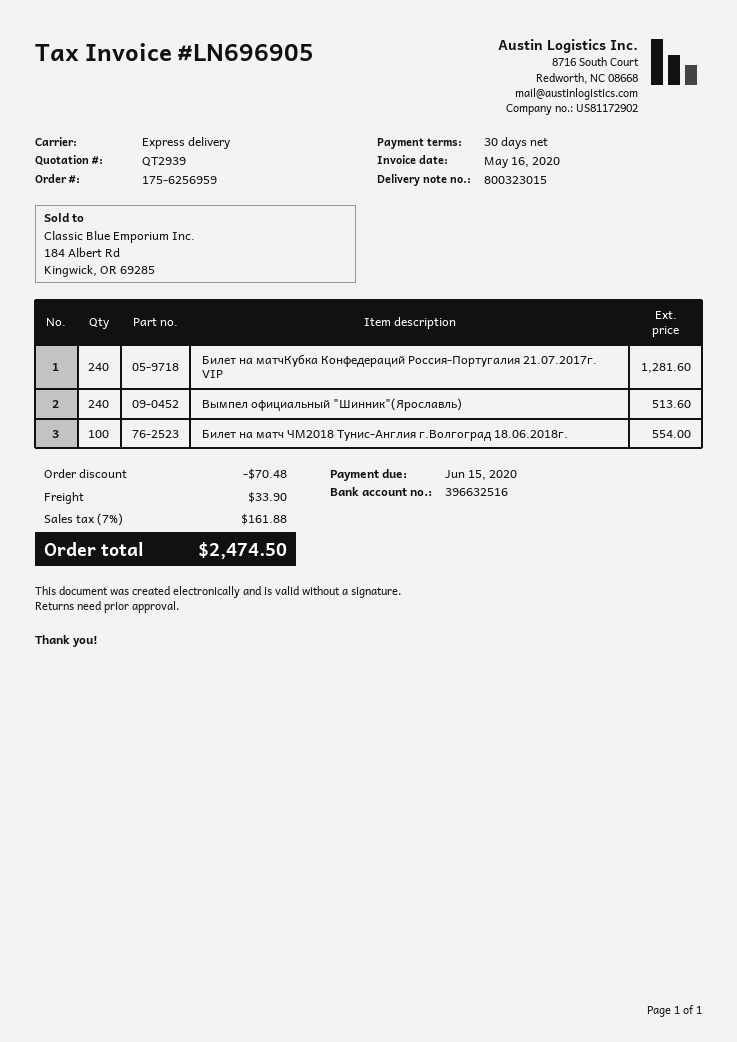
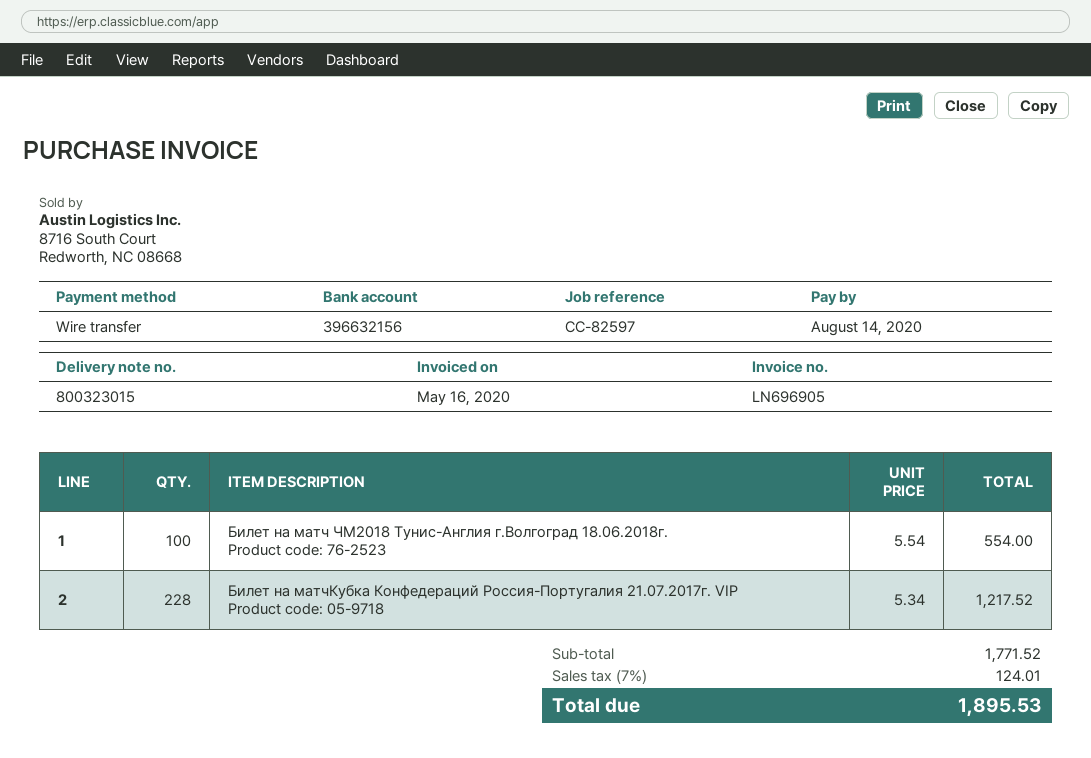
due date: 2020-06-15 -> 2020-08-14
bank account: 396632516 -> 396632156
Билет на матчКубка Конфедераций Россия-Португалия 21.07.2017г. VIP: 240 for 1281.60 -> 228 for 1217.52
Вымпел официальный "Шинник"(Ярославль): 240 for 513.60 -> none
discount: 70.48 -> none
shipping: 33.90 -> none
tax: 7% = 161.88 -> 7% = 124.01
total: 2474.50 -> 1895.53

